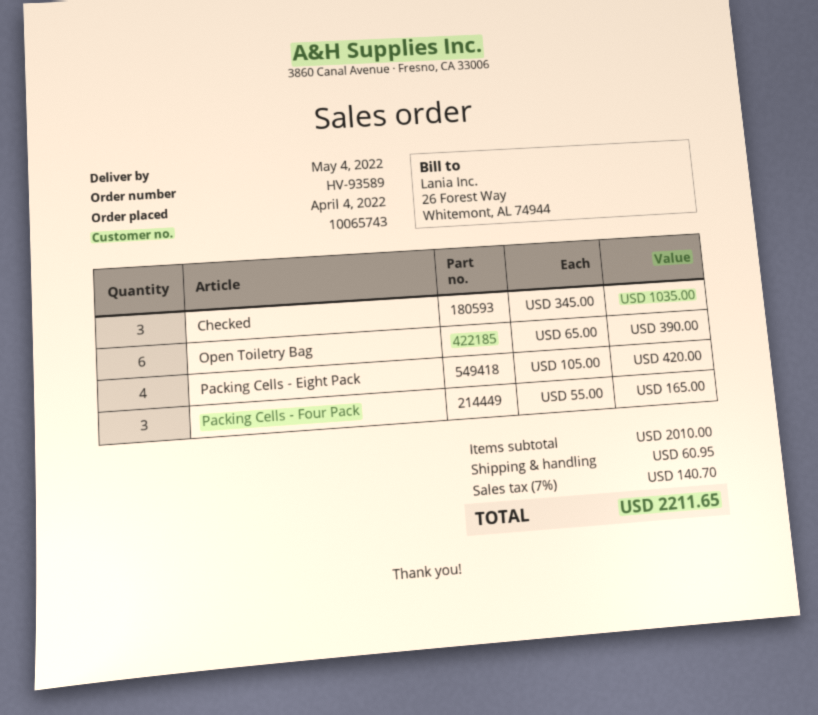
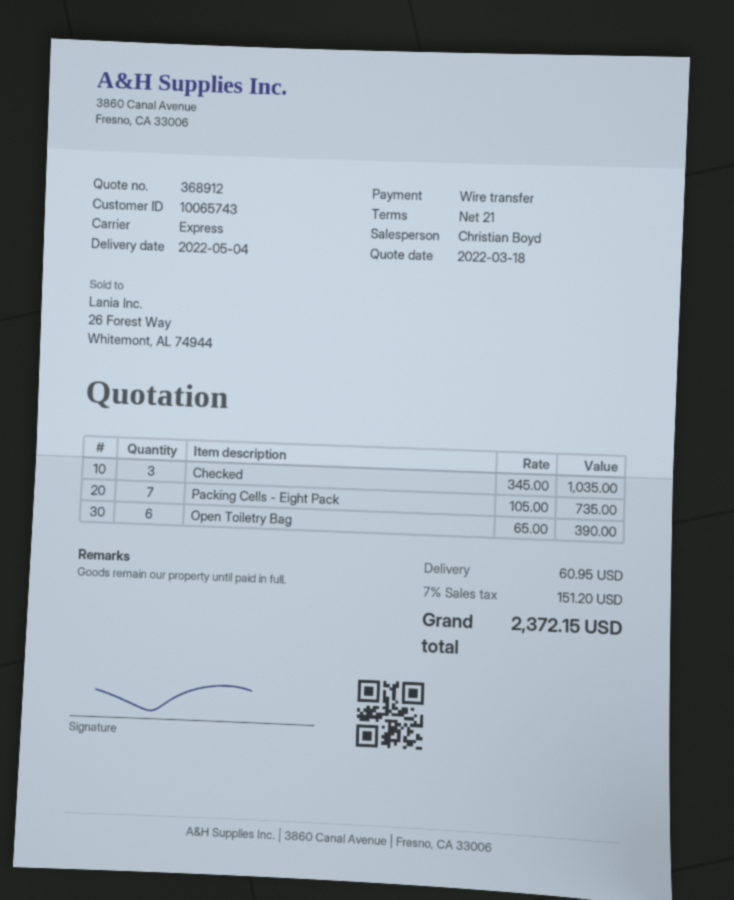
Packing Cells - Eight Pack: 4 x 105.00 = 420.00 -> 7 x 105.00 = 735.00
Packing Cells - Four Pack: 3 x 55.00 = 165.00 -> none
tax: 7% = 140.70 -> 7% = 151.20
total: 2211.65 -> 2372.15

